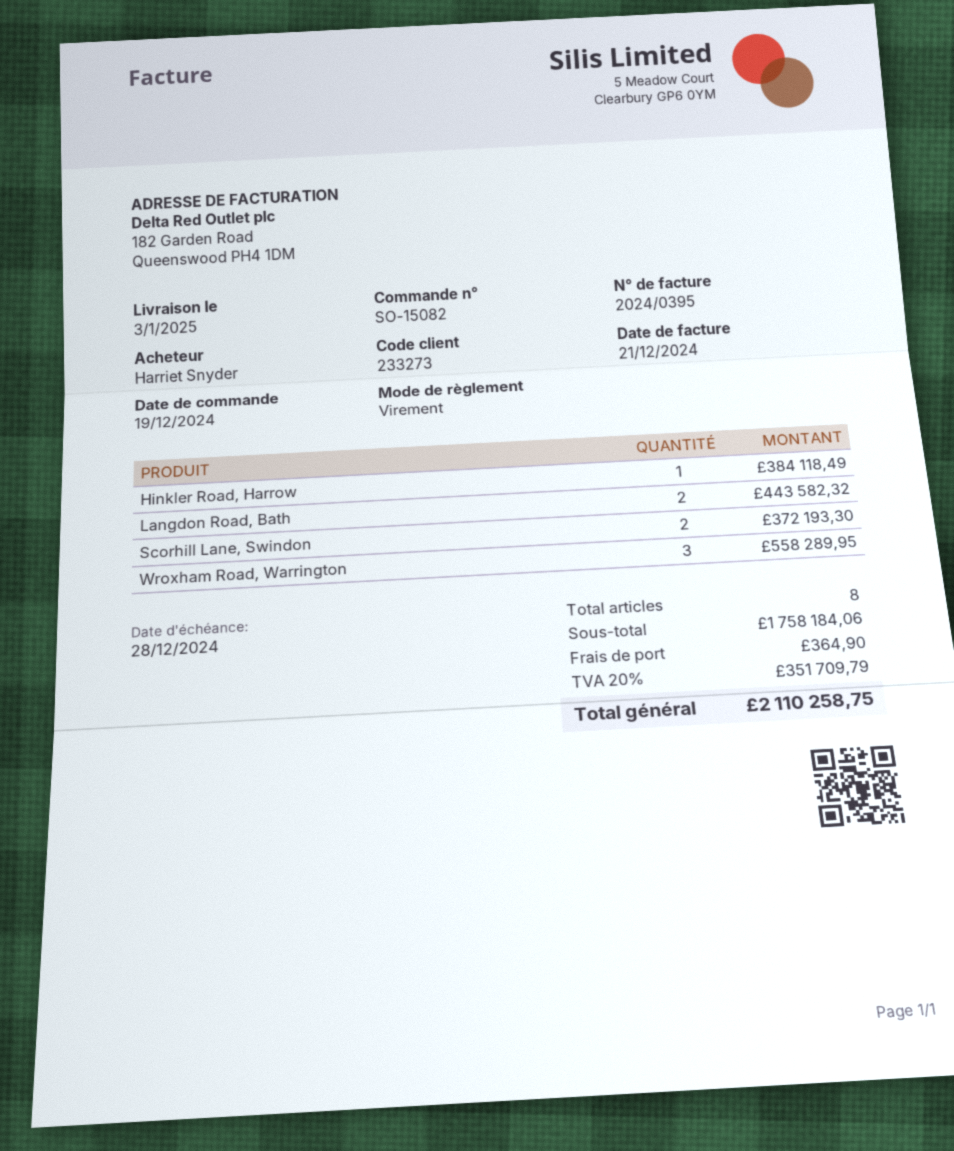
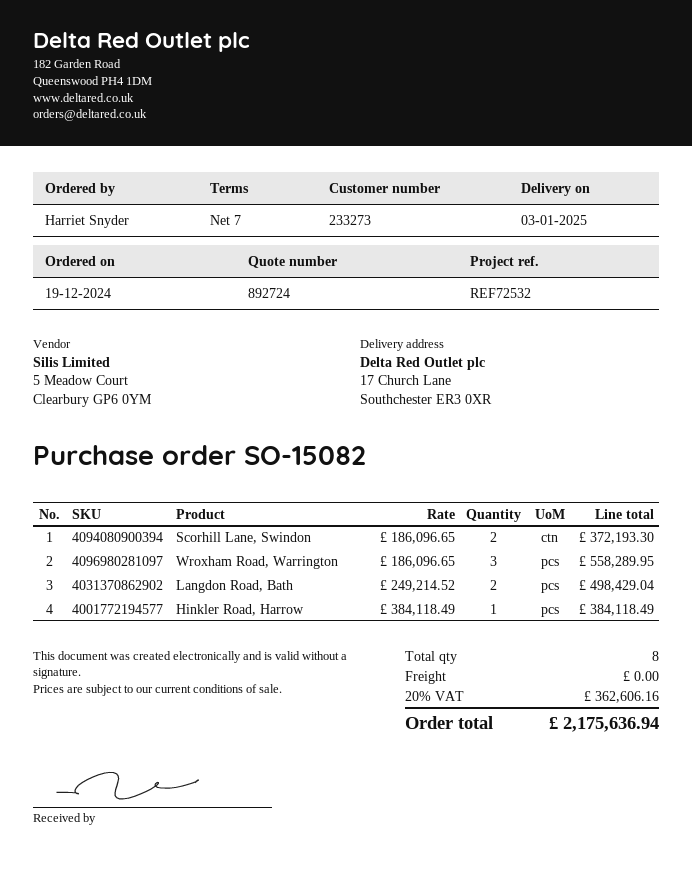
Langdon Road, Bath: 2 for 443582.32 -> 2 for 498429.04
shipping: 364.90 -> 0.00
tax: 20% = 351709.79 -> 20% = 362606.16
total: 2110258.75 -> 2175636.94

